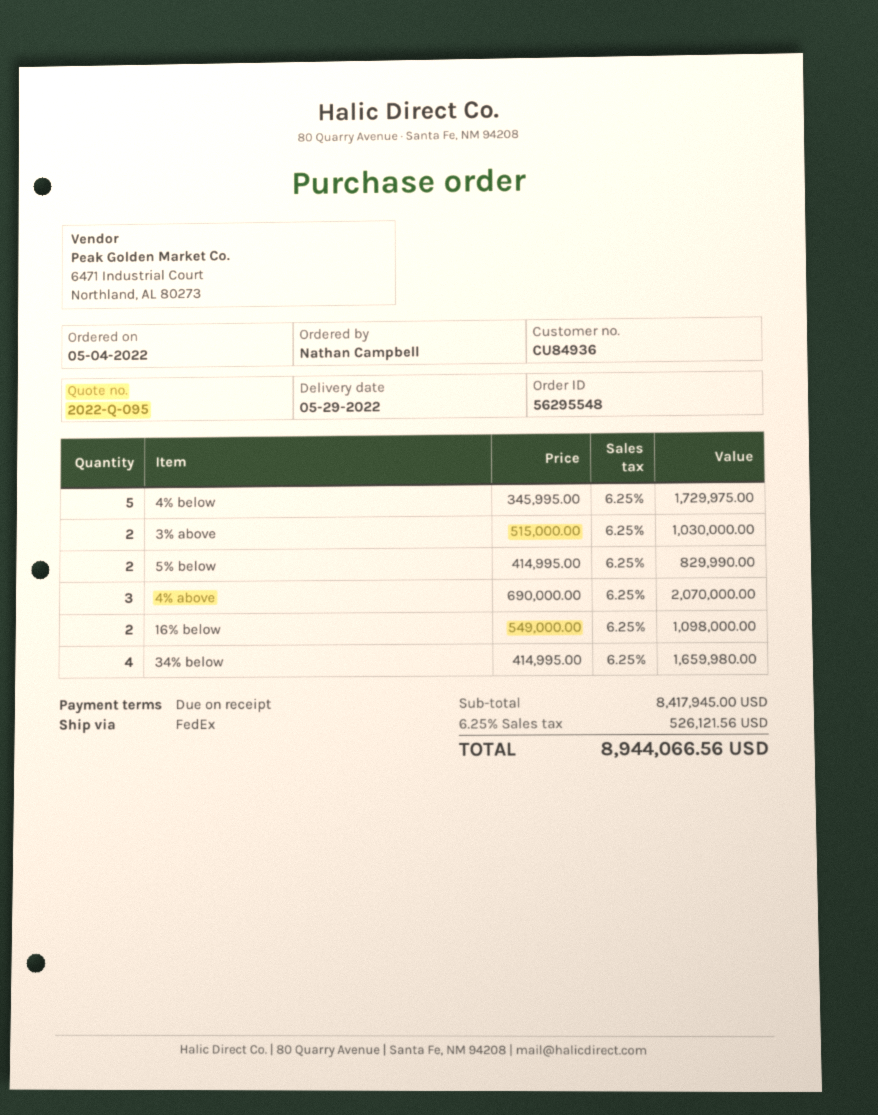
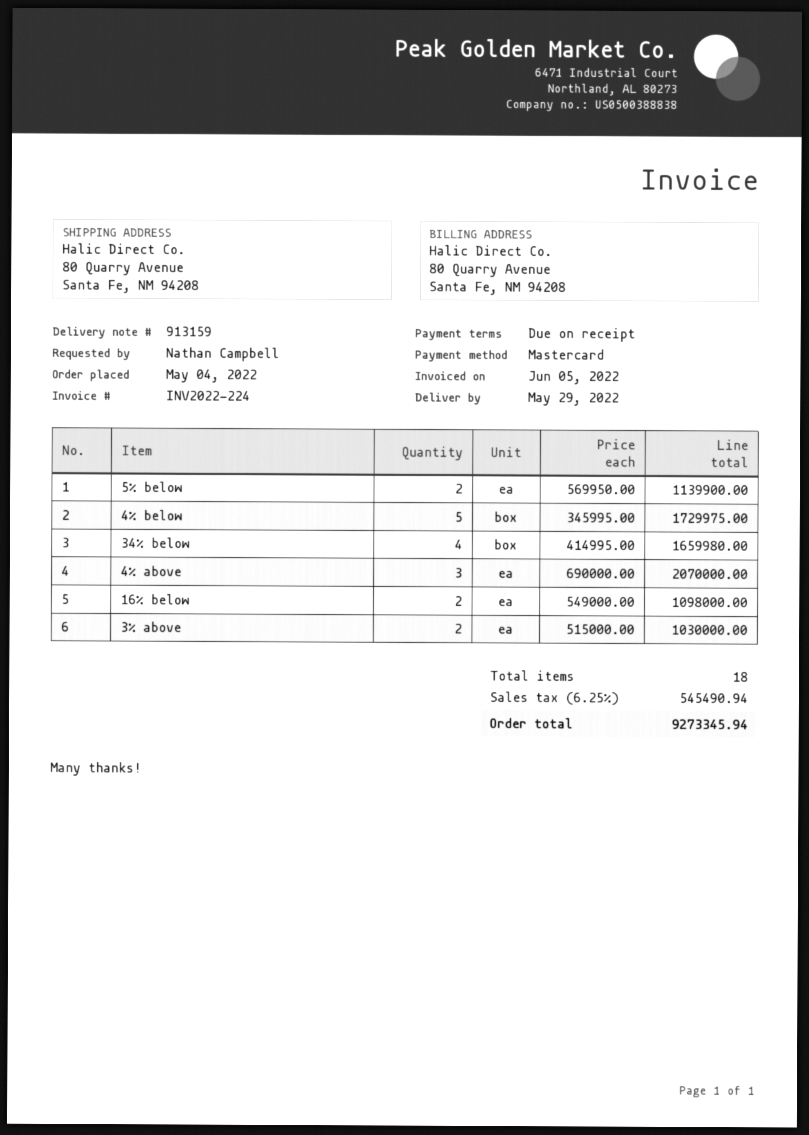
5% below: 2 x 414995.00 = 829990.00 -> 2 x 569950.00 = 1139900.00
tax: 6.25% = 526121.56 -> 6.25% = 545490.94
total: 8944066.56 -> 9273345.94

